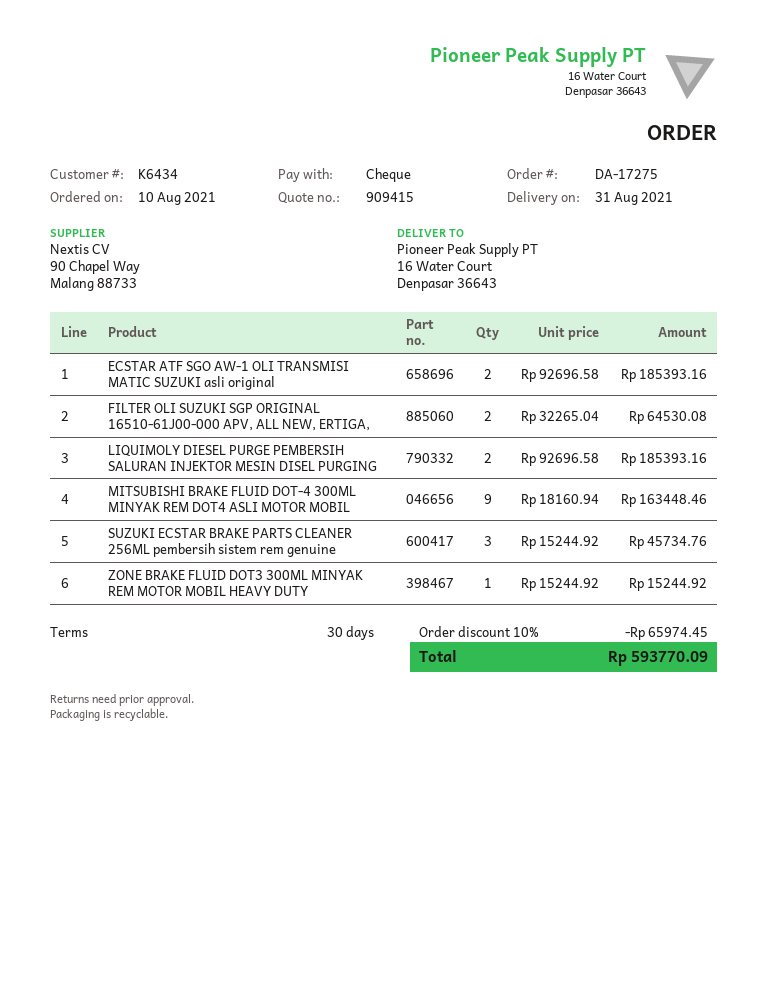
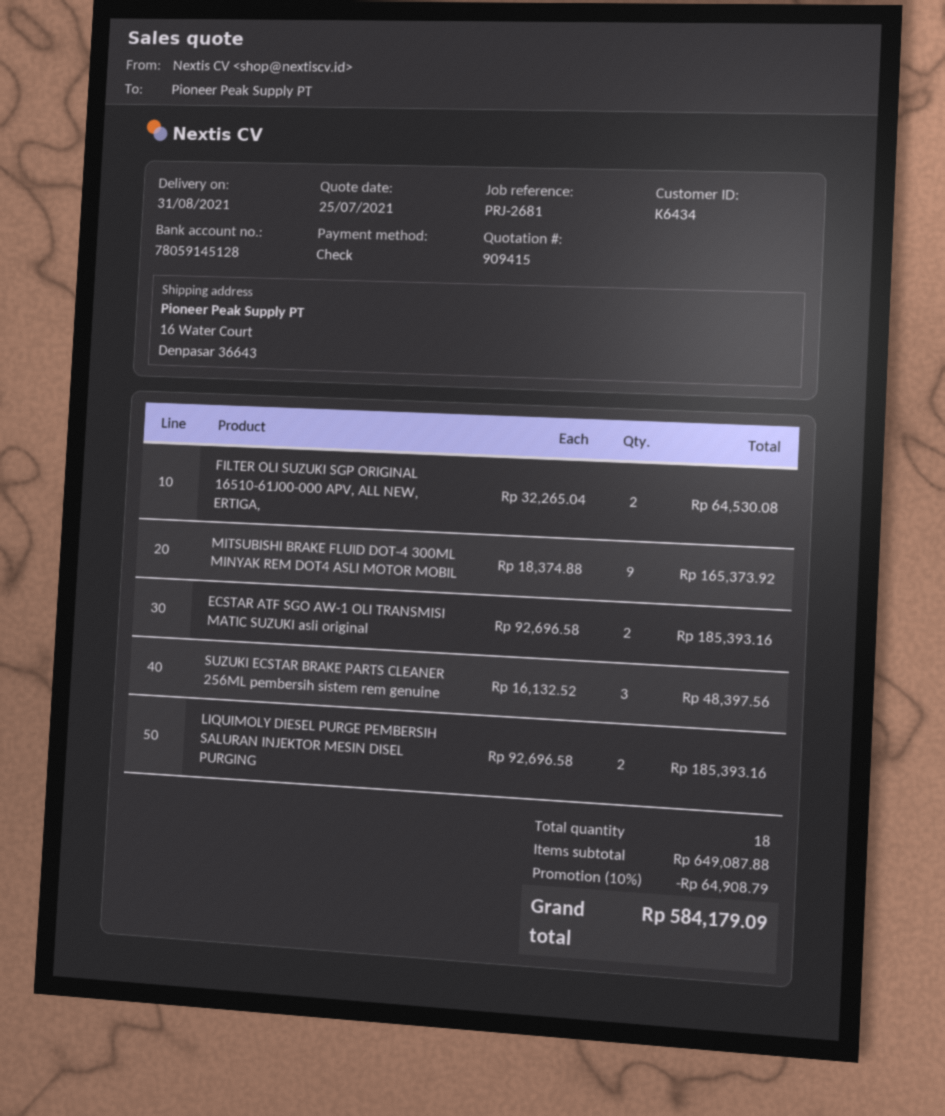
MITSUBISHI BRAKE FLUID DOT-4 300ML MINYAK REM DOT4 ASLI MOTOR MOBIL: 9 x 18160.94 = 163448.46 -> 9 x 18374.88 = 165373.92
SUZUKI ECSTAR BRAKE PARTS CLEANER 256ML pembersih sistem rem genuine: 3 x 15244.92 = 45734.76 -> 3 x 16132.52 = 48397.56
ZONE BRAKE FLUID DOT3 300ML MINYAK REM MOTOR MOBIL HEAVY DUTY: 1 x 15244.92 = 15244.92 -> none
discount: 10% = 65974.45 -> 10% = 64908.79
total: 593770.09 -> 584179.09

